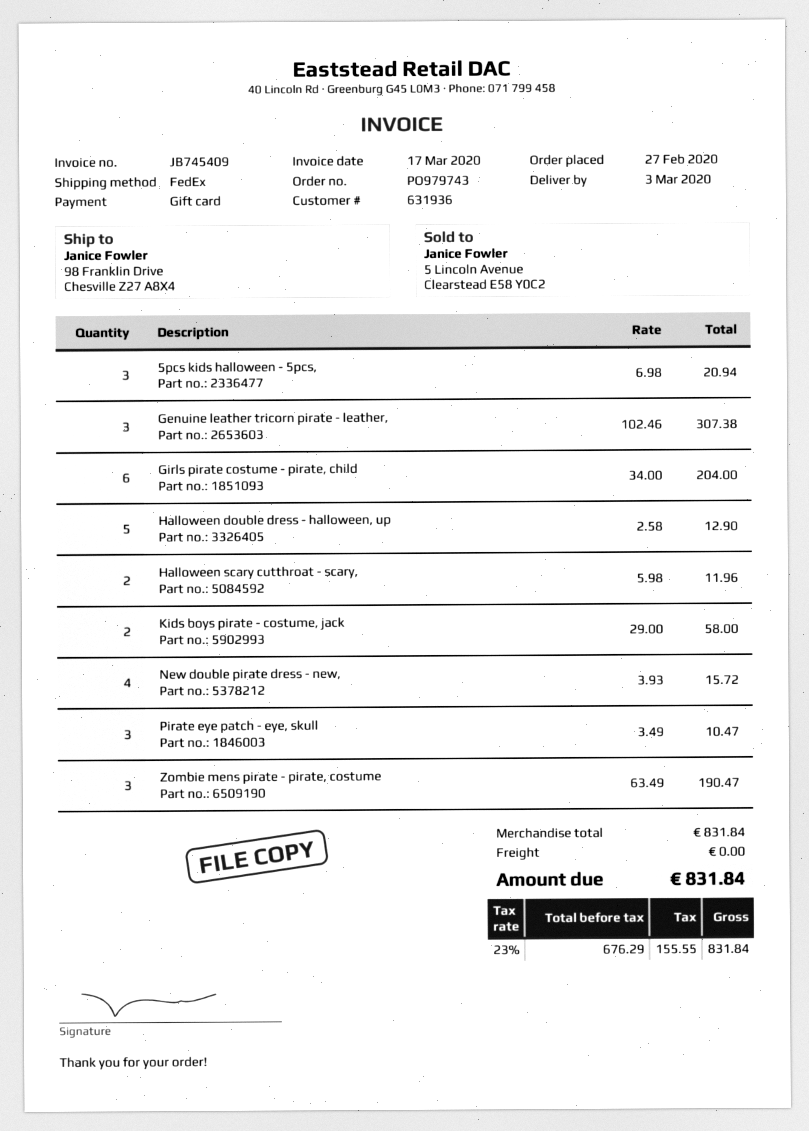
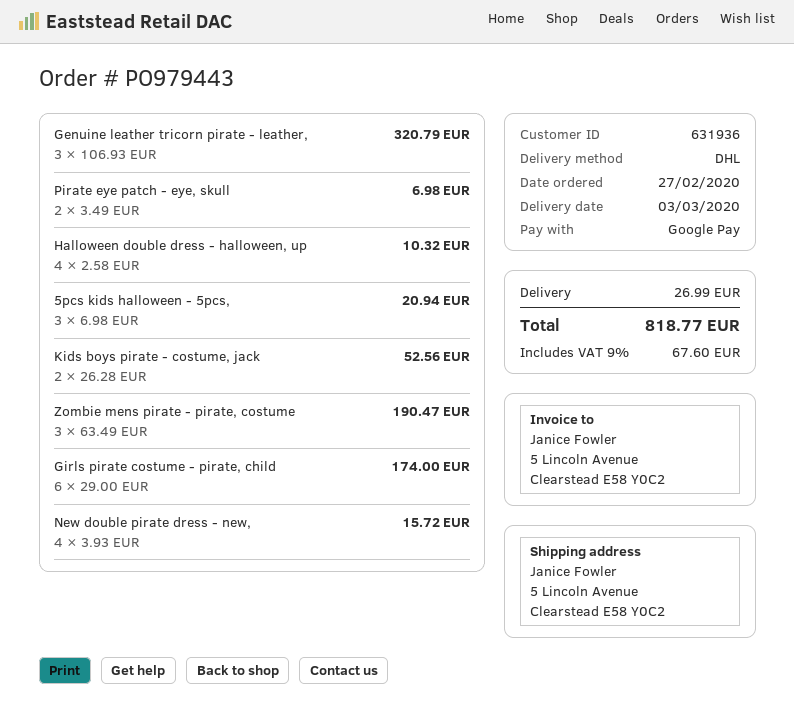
order number: PO979743 -> PO979443
payment method: gift card -> Google Pay
shipping method: FedEx -> DHL
ship to: 98 Franklin Drive, Chesville Z27 A8X4 -> 5 Lincoln Avenue, Clearstead E58 Y0C2
Genuine leather tricorn pirate - leather,: 3 x 102.46 = 307.38 -> 3 x 106.93 = 320.79
Girls pirate costume - pirate, child: 6 x 34.00 = 204.00 -> 6 x 29.00 = 174.00
Halloween double dress - halloween, up: 5 x 2.58 = 12.90 -> 4 x 2.58 = 10.32
Halloween scary cutthroat - scary,: 2 x 5.98 = 11.96 -> none
Kids boys pirate - costume, jack: 2 x 29.00 = 58.00 -> 2 x 26.28 = 52.56
Pirate eye patch - eye, skull: 3 x 3.49 = 10.47 -> 2 x 3.49 = 6.98
shipping: 0.00 -> 26.99
tax: 23% = 155.55 -> 9% = 67.60
total: 831.84 -> 818.77

